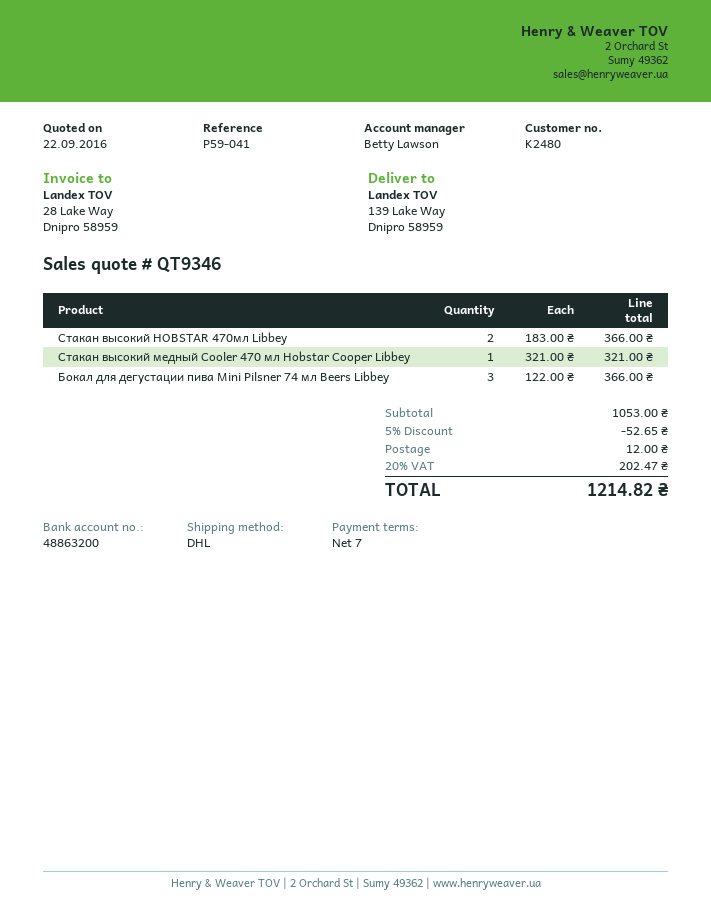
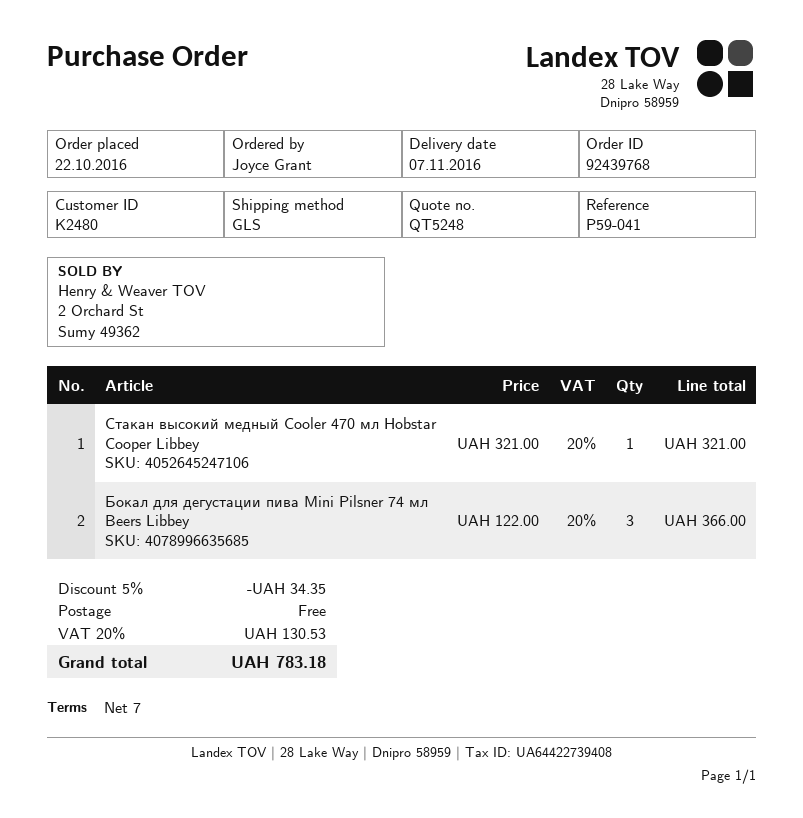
quote number: QT9346 -> QT5248
shipping method: DHL -> GLS
Стакан высокий HOBSTAR 470мл Libbey: 2 x 183.00 = 366.00 -> none
discount: 5% = 52.65 -> 5% = 34.35
shipping: 12.00 -> 0.00
tax: 20% = 202.47 -> 20% = 130.53
total: 1214.82 -> 783.18

